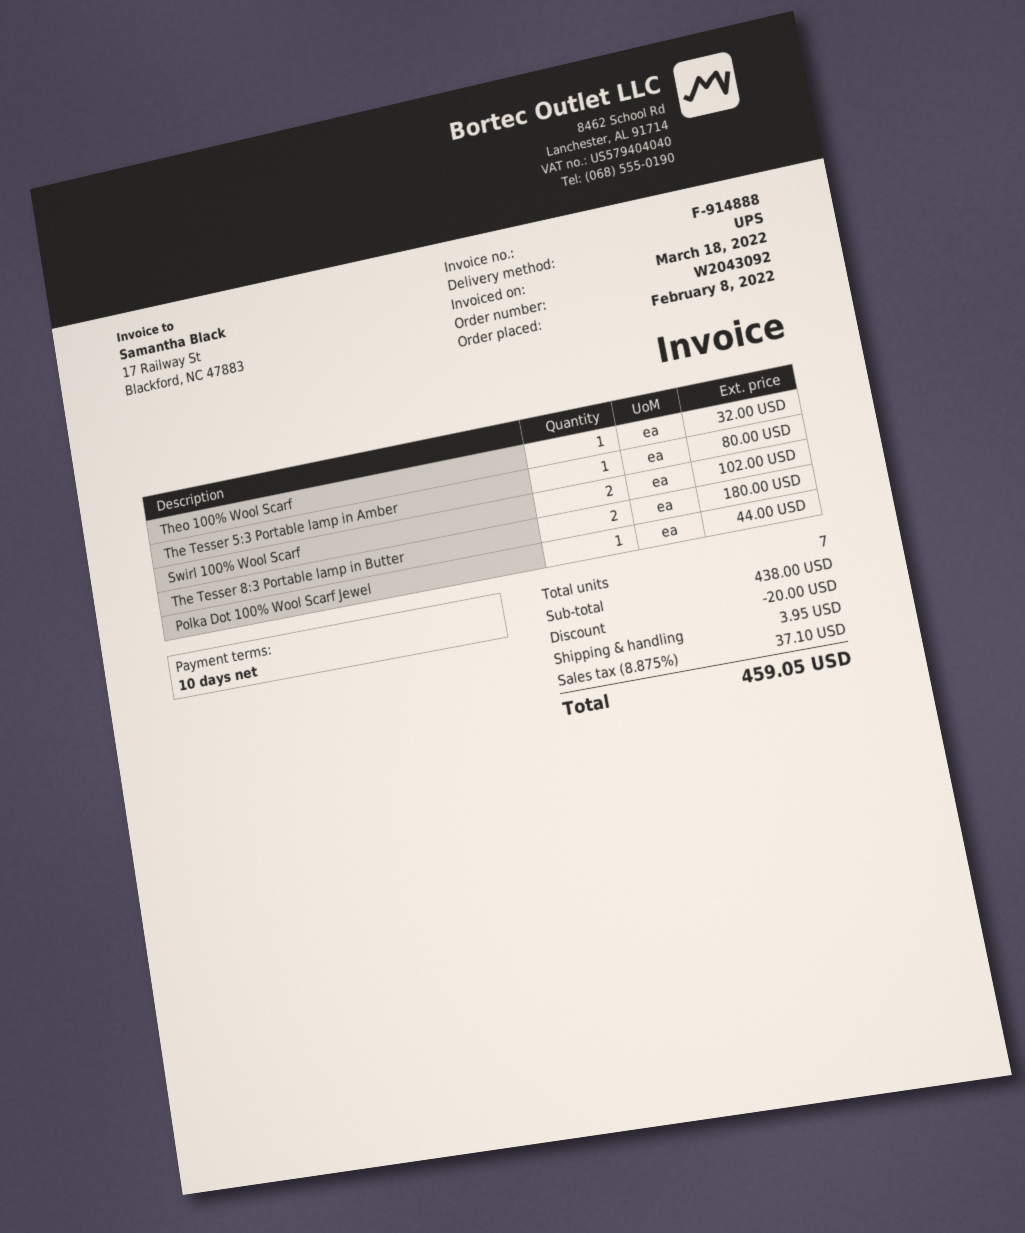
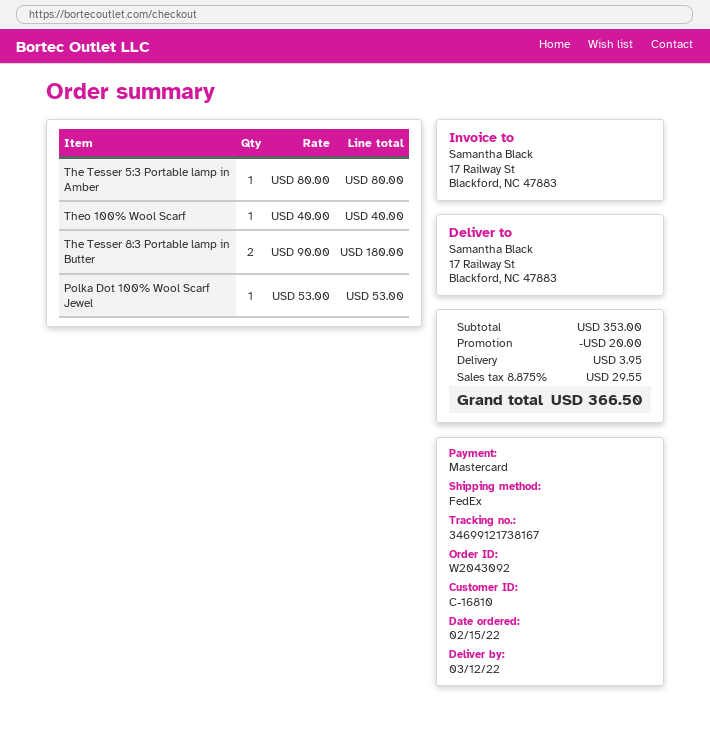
order date: 2022-02-08 -> 2022-02-15
shipping method: UPS -> FedEx
Theo 100% Wool Scarf: 1 for 32.00 -> 1 for 40.00
Swirl 100% Wool Scarf: 2 for 102.00 -> none
Polka Dot 100% Wool Scarf Jewel: 1 for 44.00 -> 1 for 53.00
subtotal: 438.00 -> 353.00
tax: 8.875% = 37.10 -> 8.875% = 29.55
total: 459.05 -> 366.50

